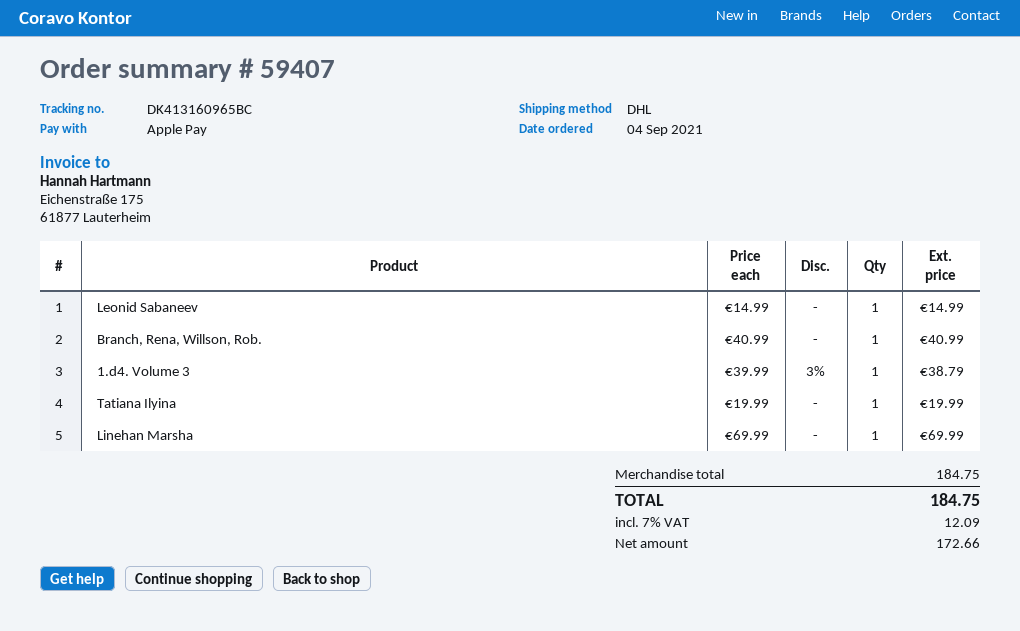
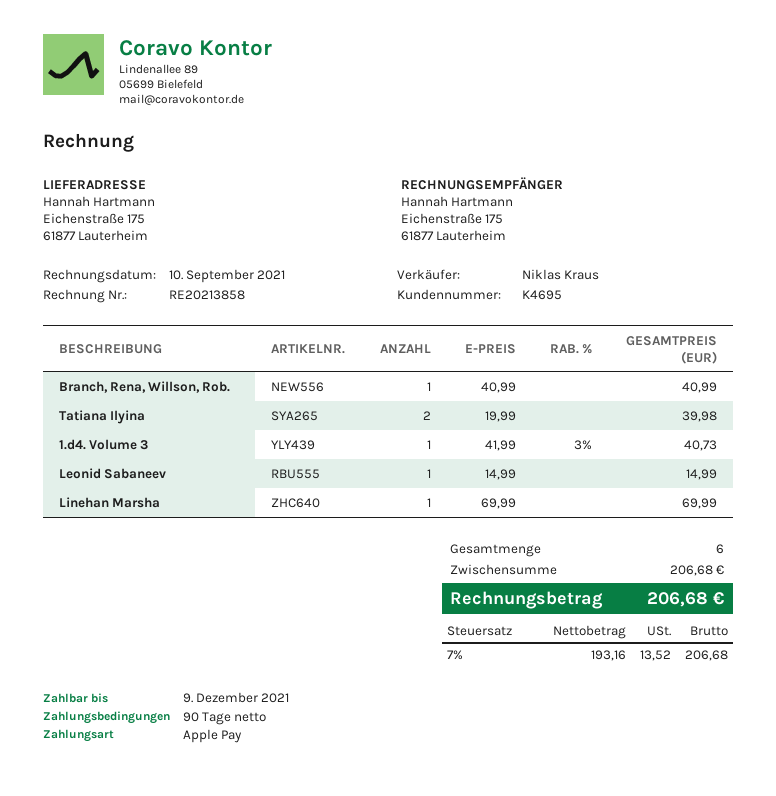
1.d4. Volume 3: 1 x 39.99 - 3% = 38.79 -> 1 x 41.99 - 3% = 40.73
Tatiana Ilyina: 1 x 19.99 = 19.99 -> 2 x 19.99 = 39.98
subtotal: 184.75 -> 206.68
net: 172.66 -> 193.16
tax: 7% = 12.09 -> 7% = 13.52
total: 184.75 -> 206.68

